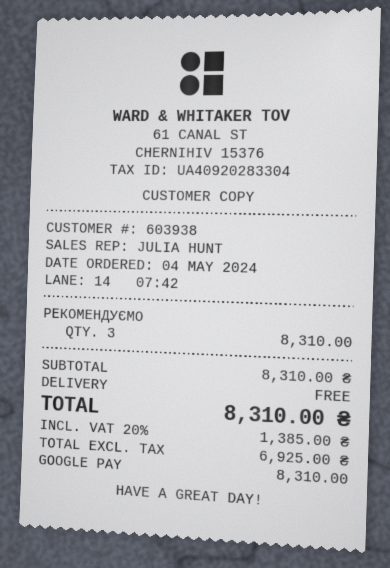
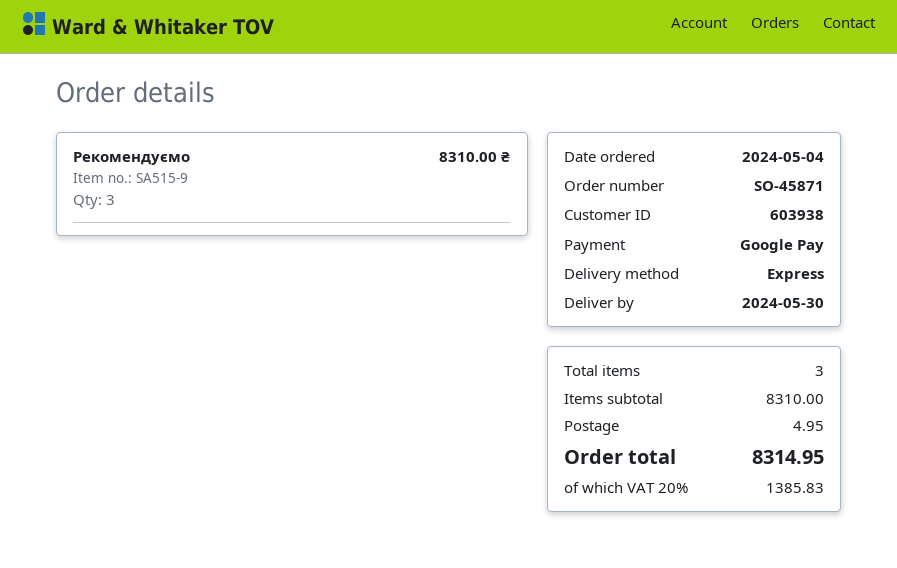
shipping: 0.00 -> 4.95
tax: 20% = 1385.00 -> 20% = 1385.83
total: 8310.00 -> 8314.95

